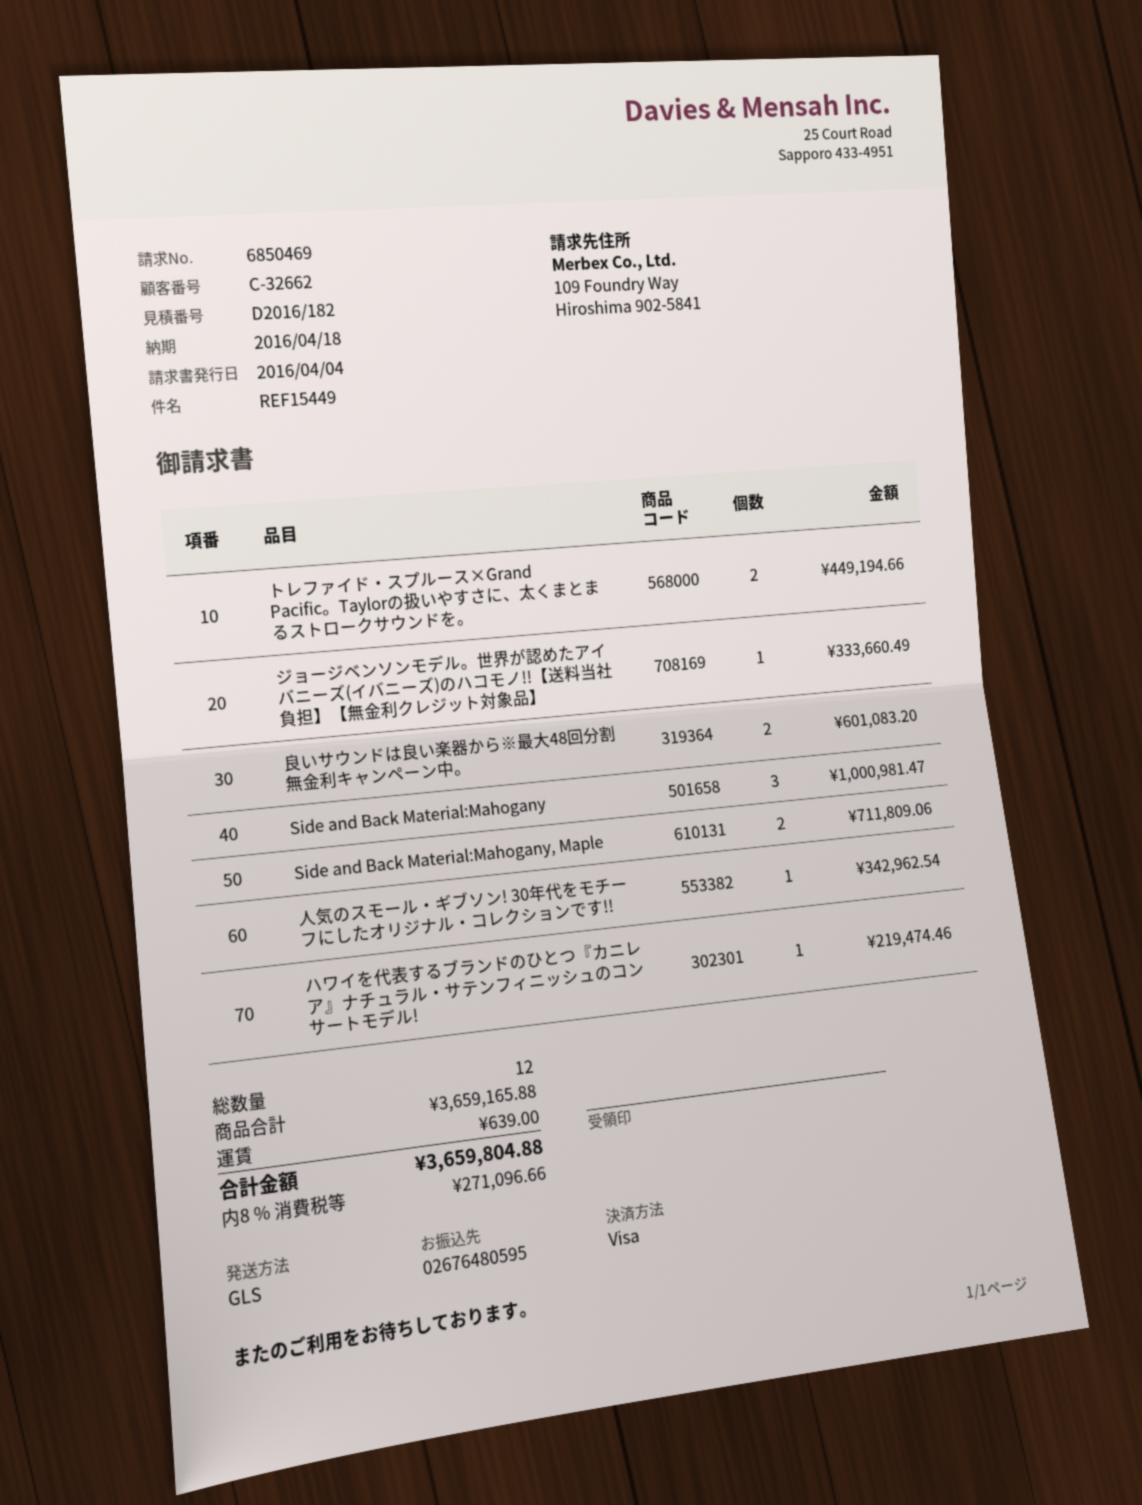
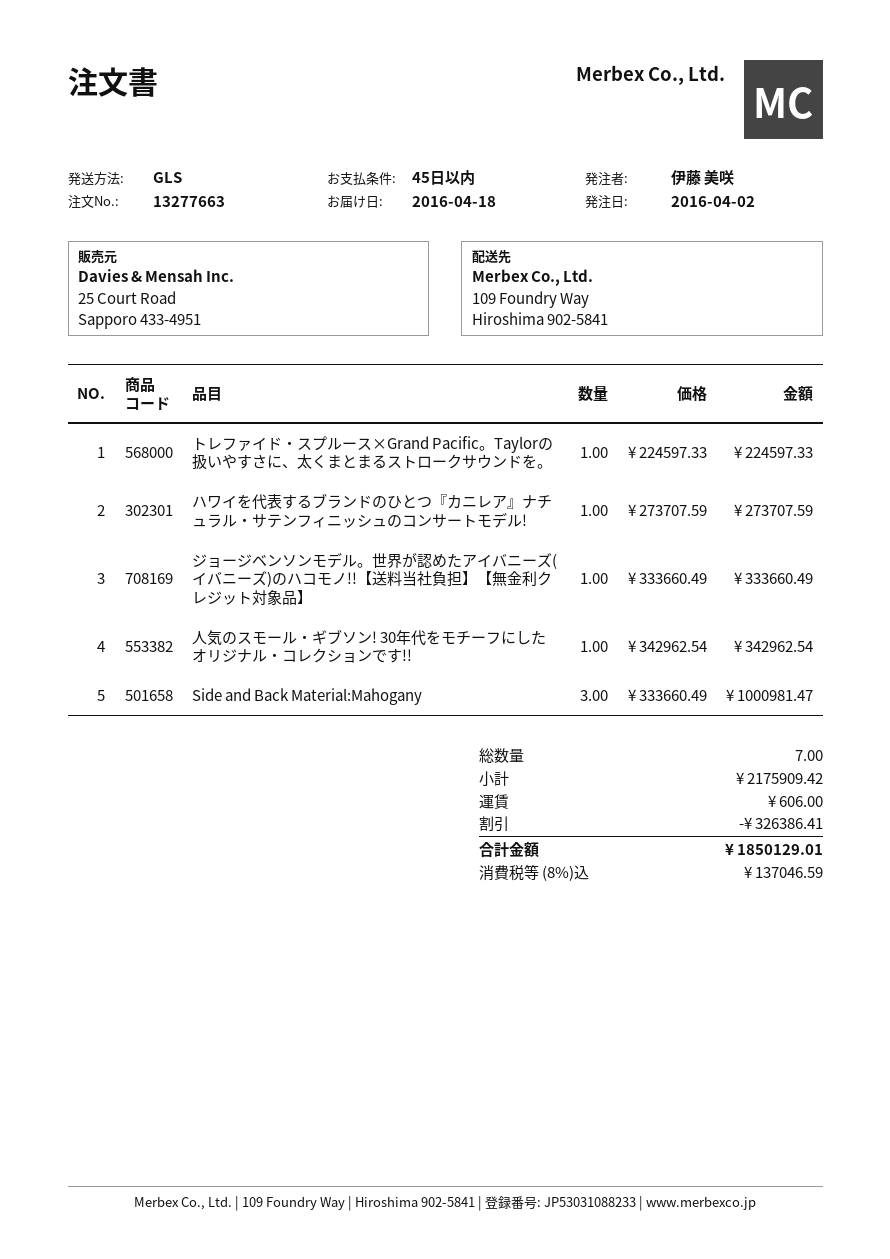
トレファイド・スプルース×Grand Pacific。Taylorの扱いやすさに、太くまとまるストロークサウンドを。: 2 for 449194.66 -> 1 for 224597.33
良いサウンドは良い楽器から※最大48回分割無金利キャンペーン中。: 2 for 601083.20 -> none
Side and Back Material:Mahogany, Maple: 2 for 711809.06 -> none
ハワイを代表するブランドのひとつ『カニレア』ナチュラル・サテンフィニッシュのコンサートモデル!: 1 for 219474.46 -> 1 for 273707.59
total quantity: 12 -> 7
subtotal: 3659165.88 -> 2175909.42
discount: none -> 326386.41
shipping: 639.00 -> 606.00
tax: 8% = 271096.66 -> 8% = 137046.59
total: 3659804.88 -> 1850129.01

